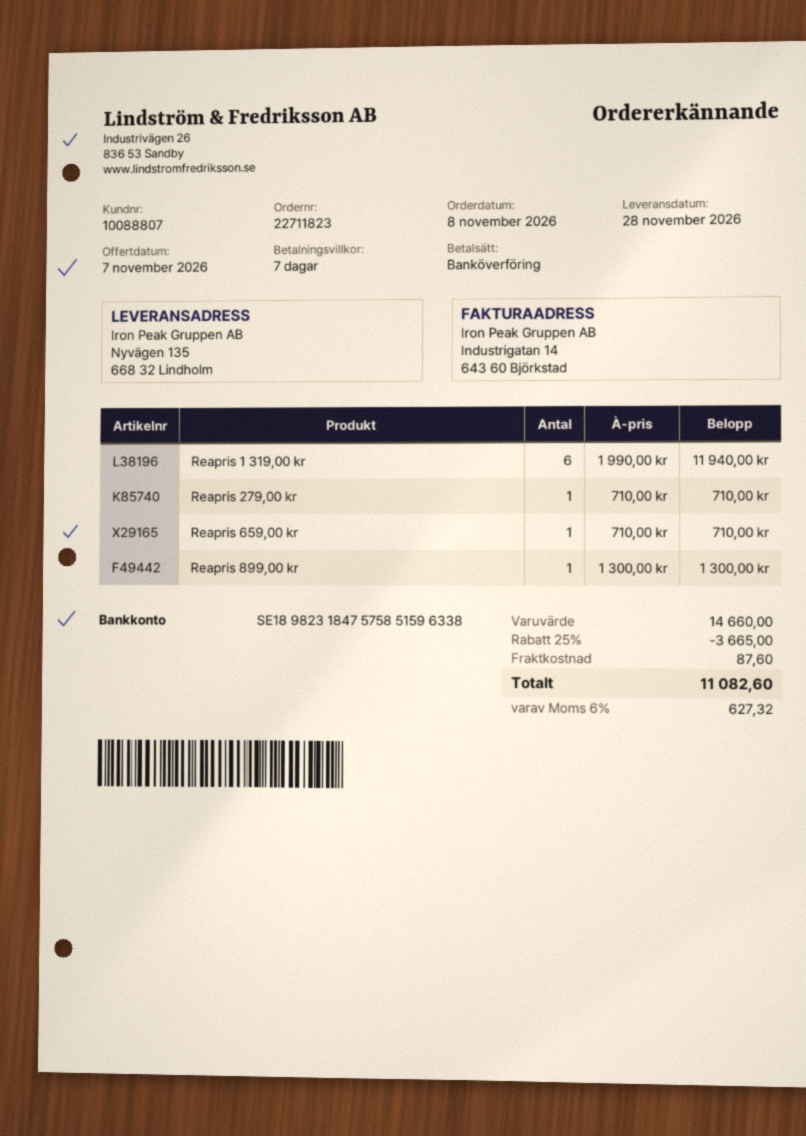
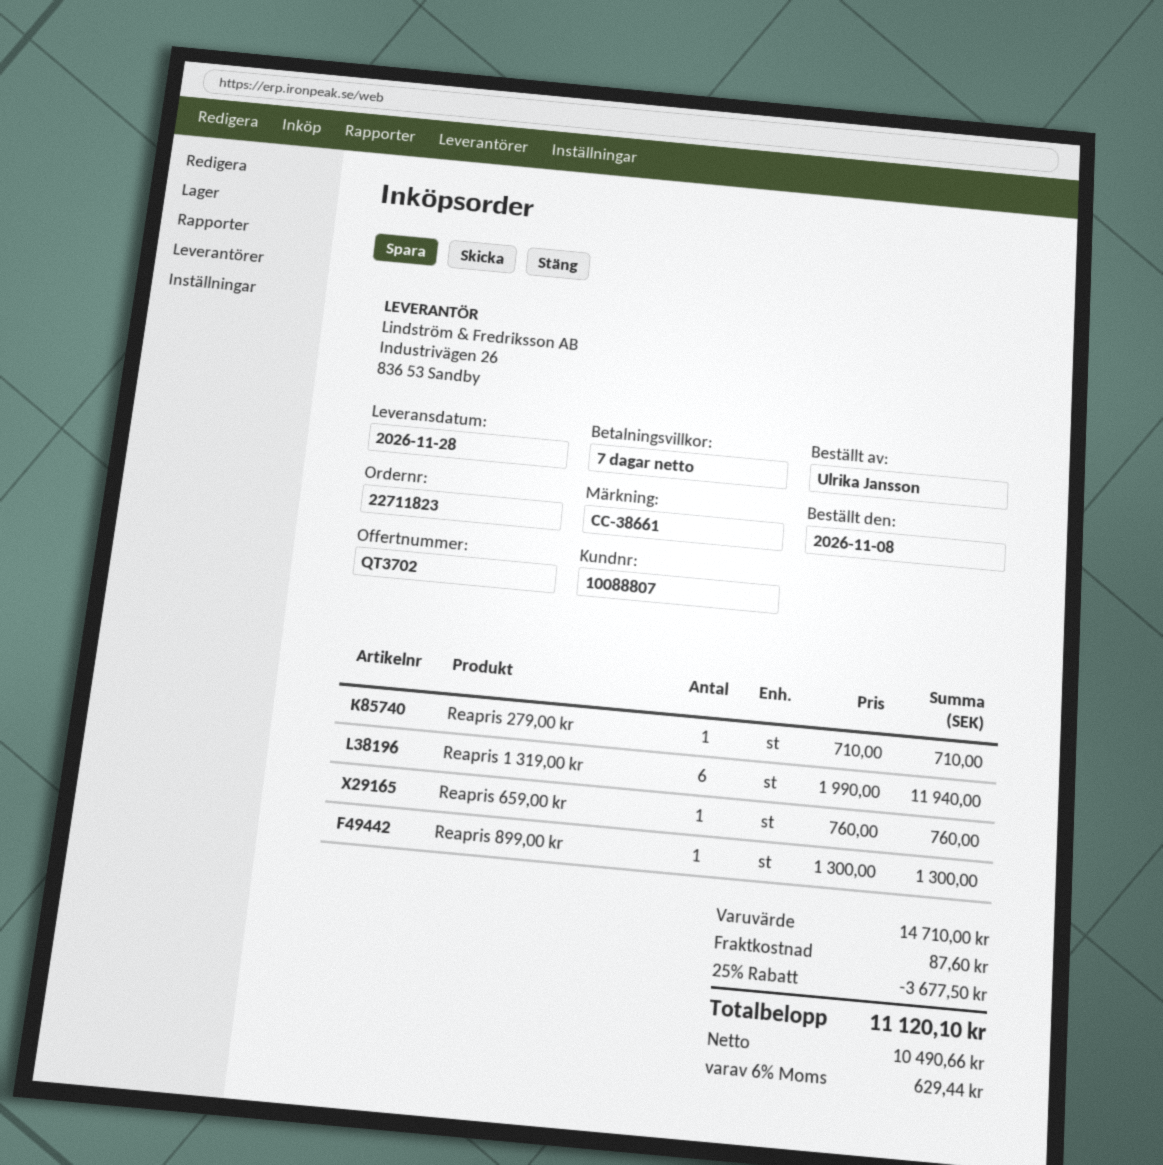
Reapris 659,00 kr: 1 x 710.00 = 710.00 -> 1 x 760.00 = 760.00
subtotal: 14660.00 -> 14710.00
discount: 25% = 3665.00 -> 25% = 3677.50
tax: 6% = 627.32 -> 6% = 629.44
total: 11082.60 -> 11120.10

